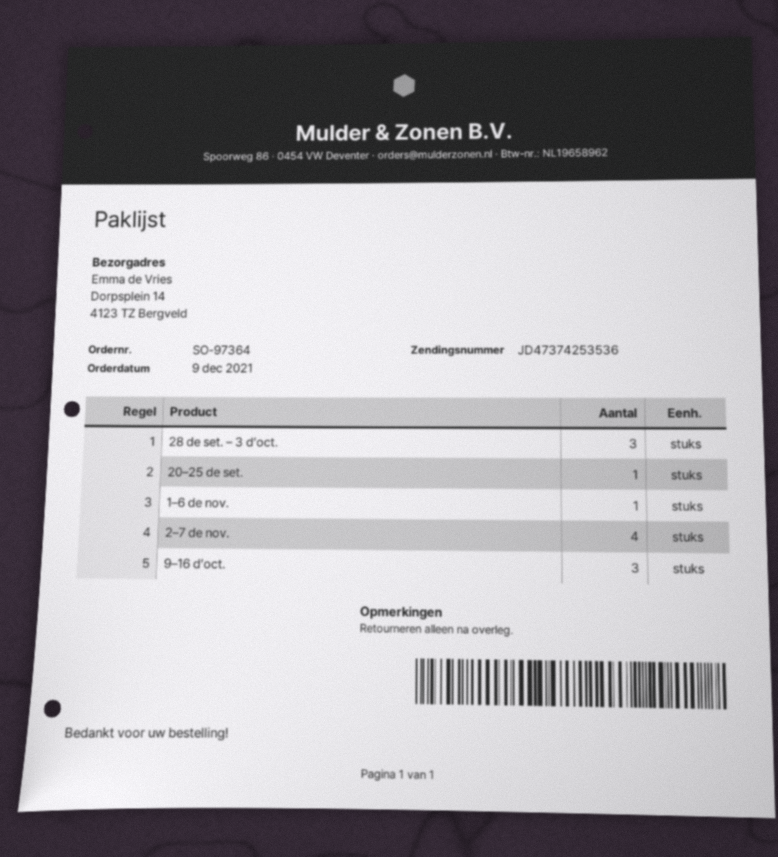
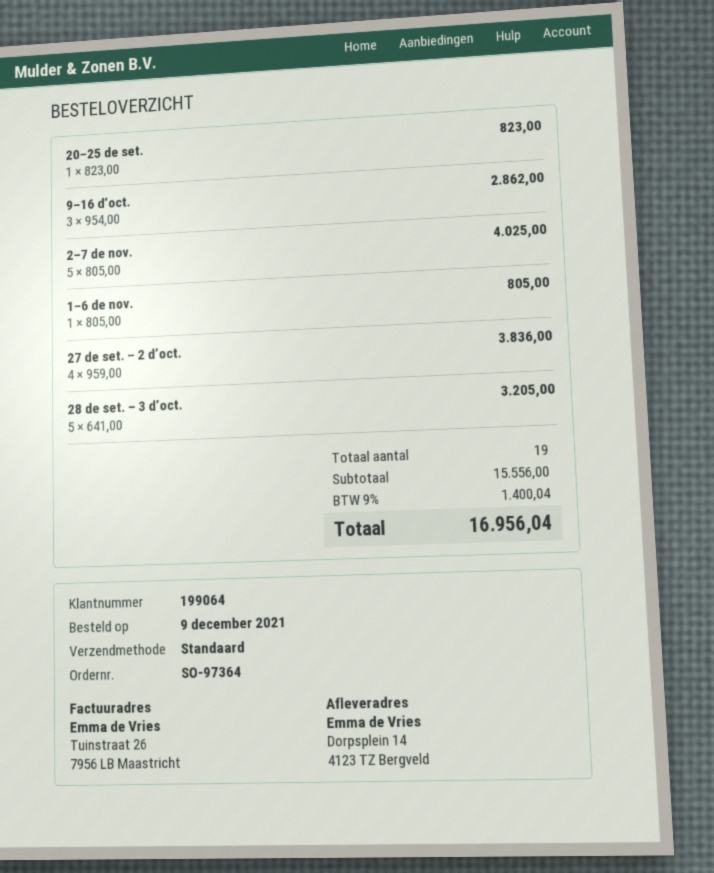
28 de set. – 3 d’oct.: 3 -> 5
2–7 de nov.: 4 -> 5
27 de set. – 2 d’oct.: none -> 4

